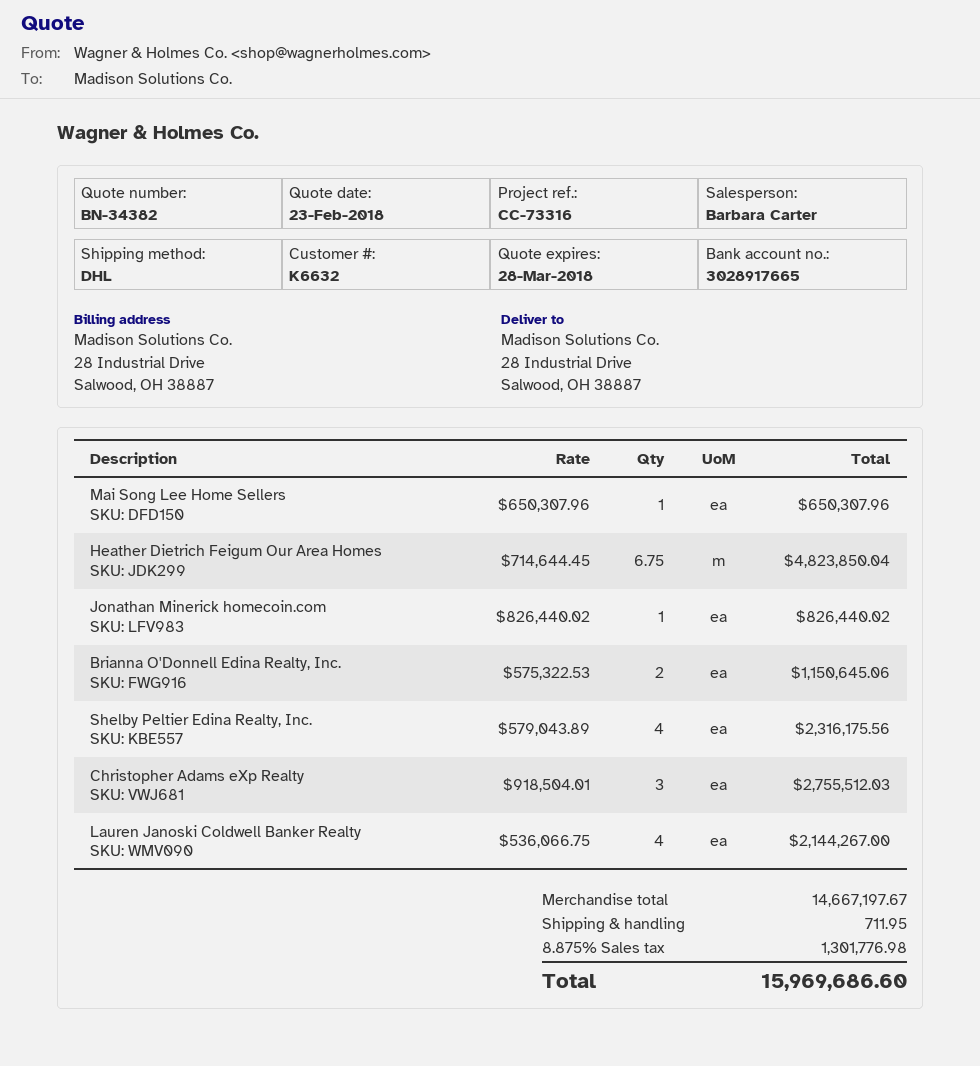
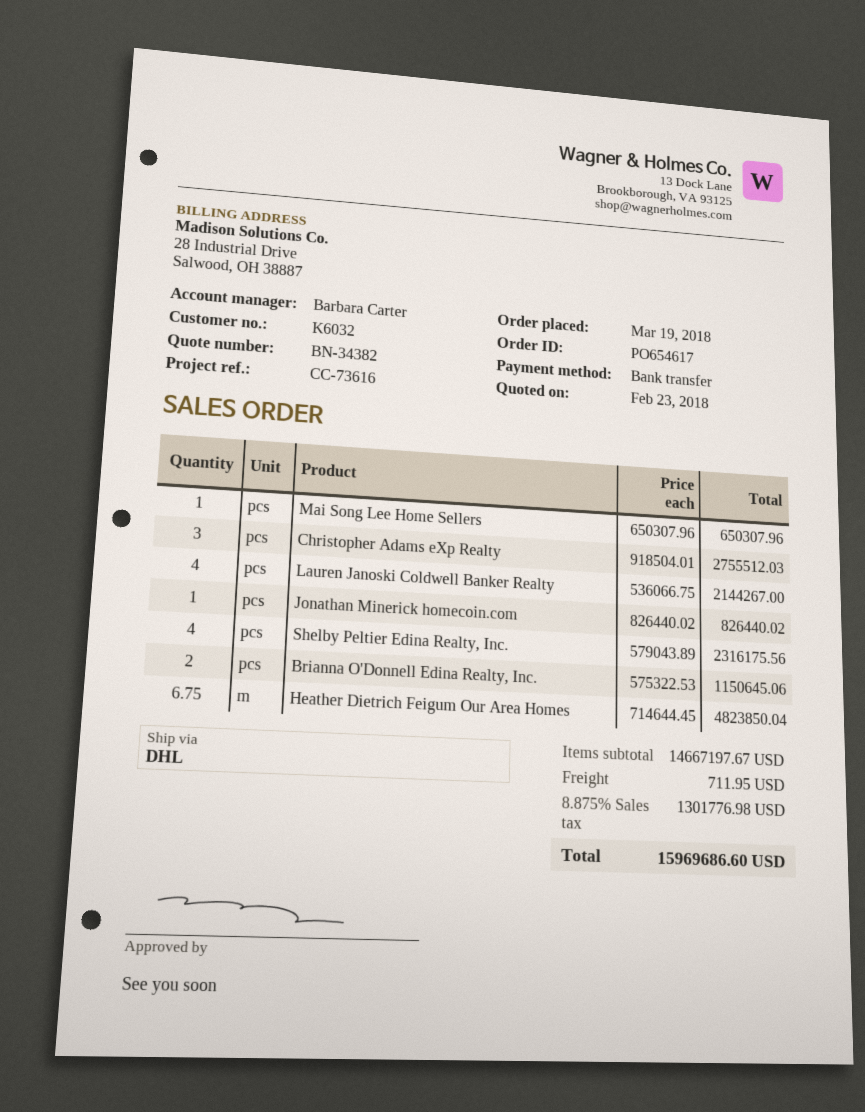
customer number: K6632 -> K6032
reference: CC-73316 -> CC-73616

